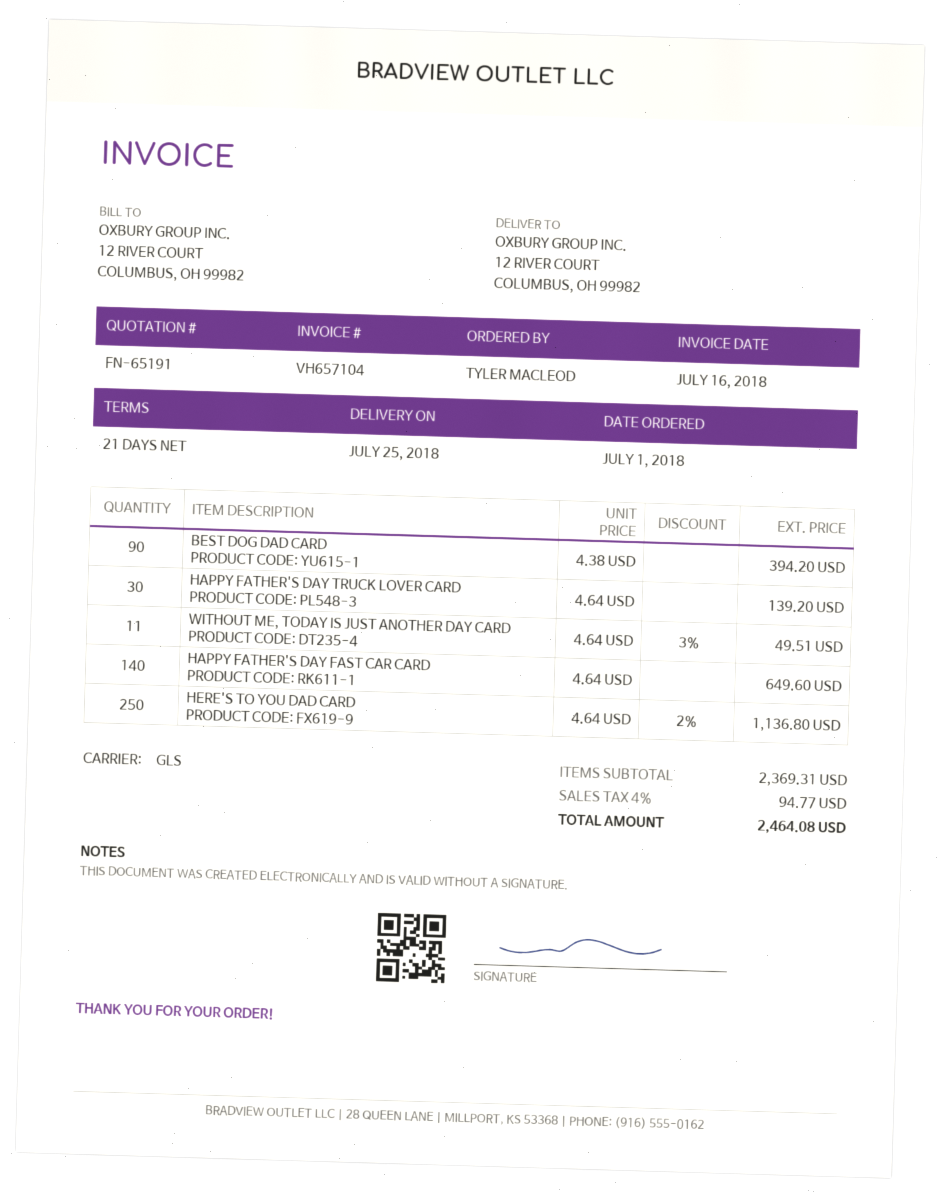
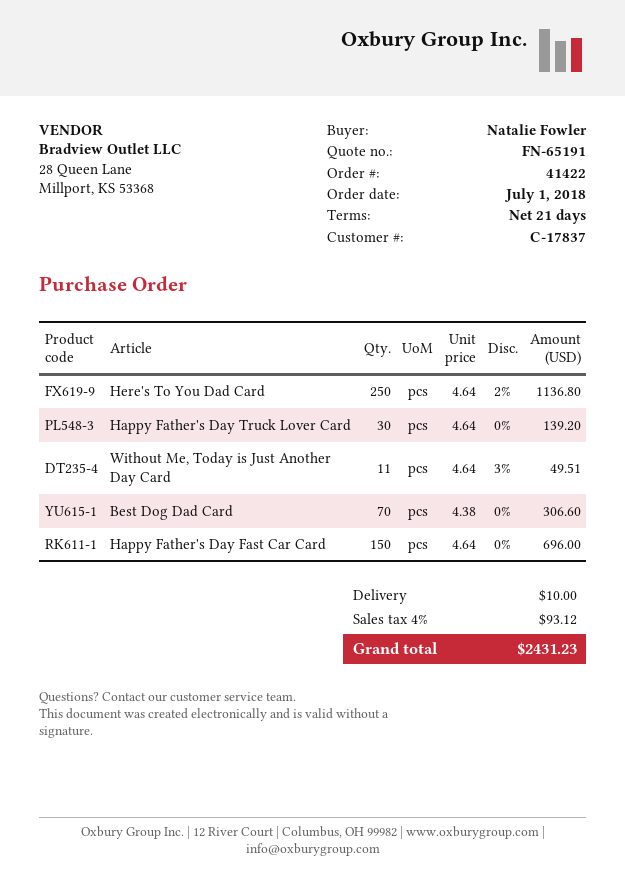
ordered by: TYLER MACLEOD -> Natalie Fowler
BEST DOG DAD CARD: 90 x 4.38 = 394.20 -> 70 x 4.38 = 306.60
HAPPY FATHER'S DAY FAST CAR CARD: 140 x 4.64 = 649.60 -> 150 x 4.64 = 696.00
shipping: none -> 10.00
tax: 4% = 94.77 -> 4% = 93.12
total: 2464.08 -> 2431.23

